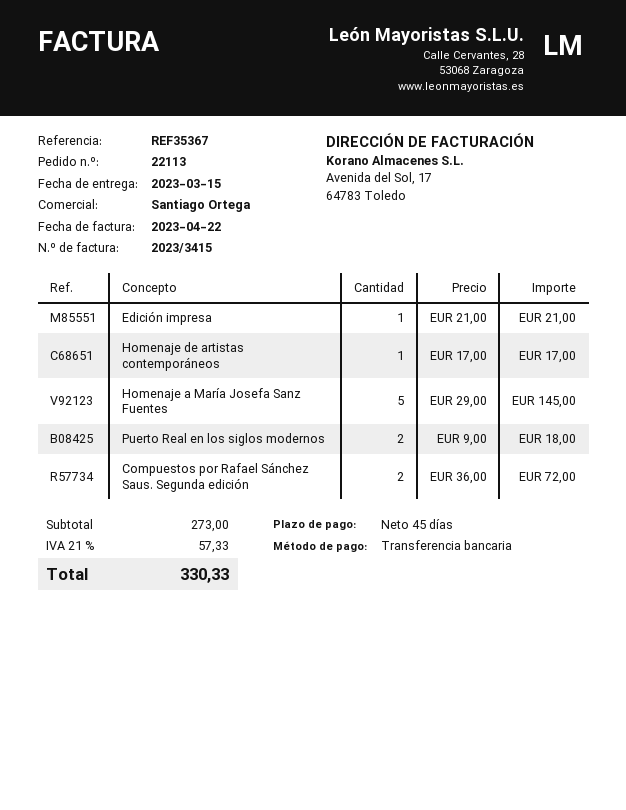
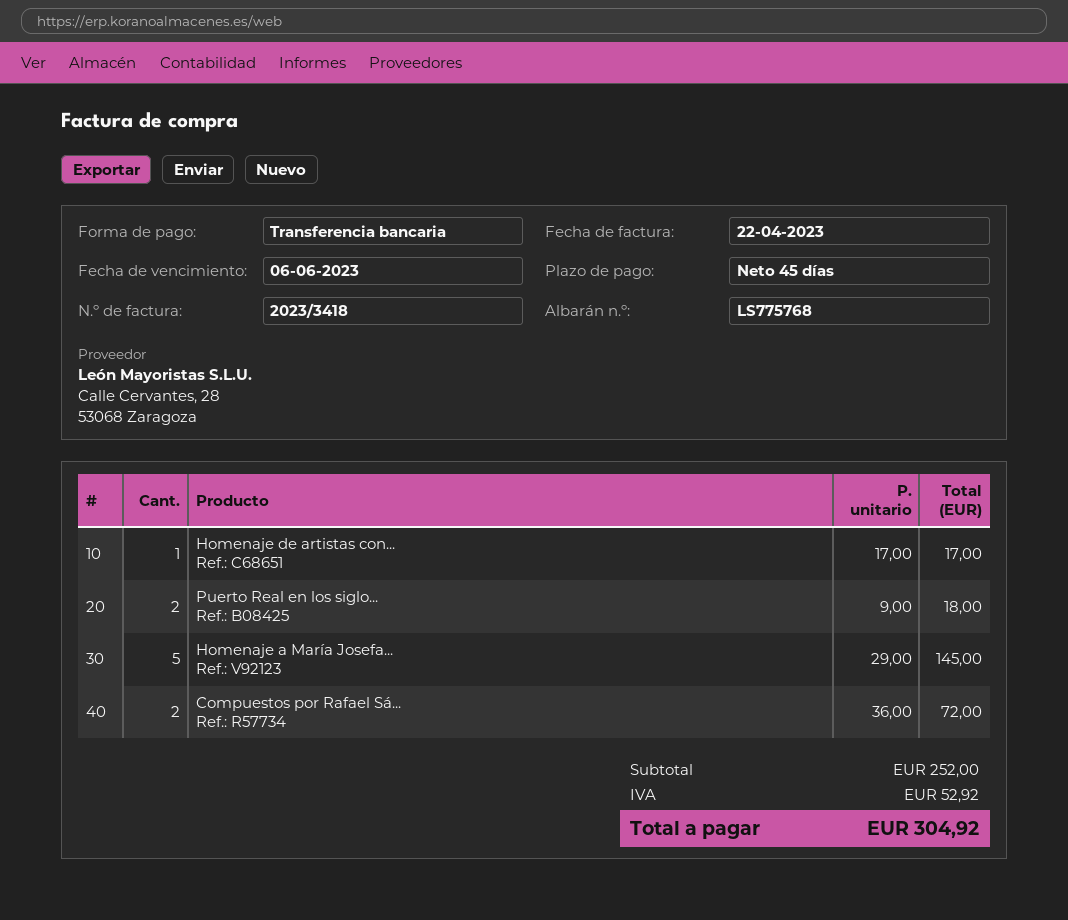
invoice number: 2023/3415 -> 2023/3418
Edición impresa: 1 x 21.00 = 21.00 -> none
subtotal: 273.00 -> 252.00
tax: 57.33 -> 52.92
total: 330.33 -> 304.92

